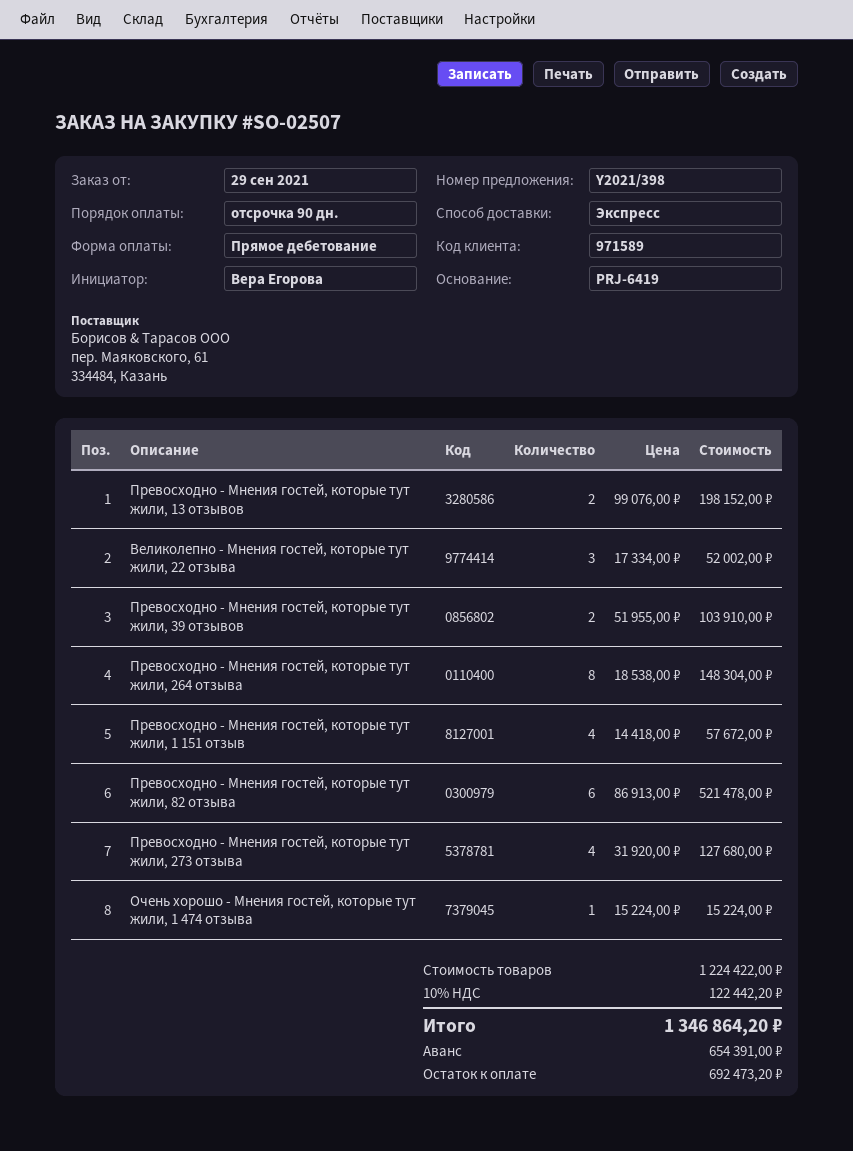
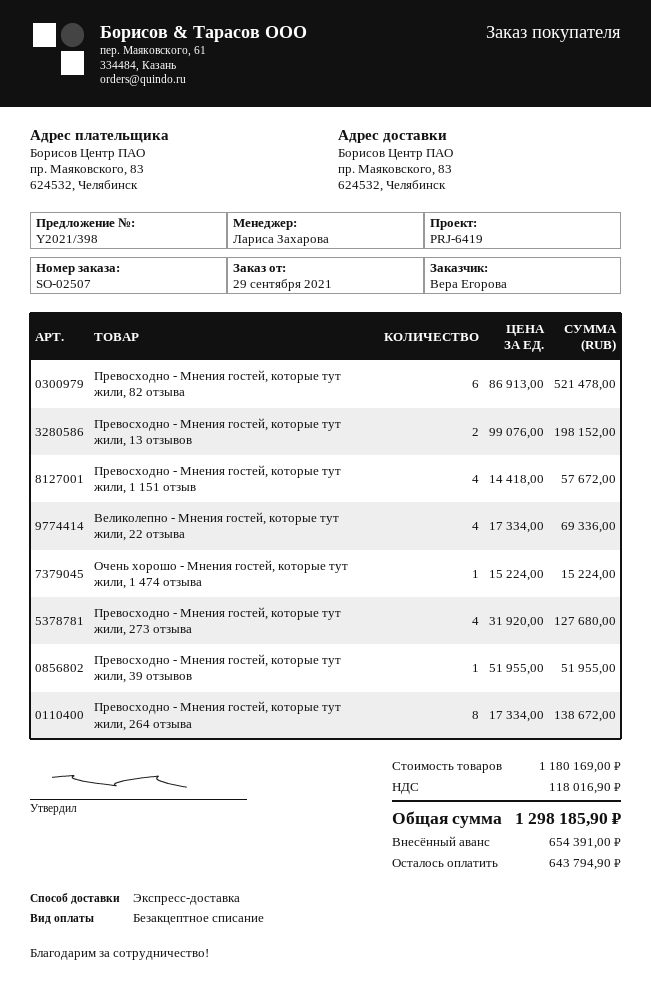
Великолепно - Мнения гостей, которые тут жили, 22 отзыва: 3 x 17334.00 = 52002.00 -> 4 x 17334.00 = 69336.00
Превосходно - Мнения гостей, которые тут жили, 39 отзывов: 2 x 51955.00 = 103910.00 -> 1 x 51955.00 = 51955.00
Превосходно - Мнения гостей, которые тут жили, 264 отзыва: 8 x 18538.00 = 148304.00 -> 8 x 17334.00 = 138672.00
subtotal: 1224422.00 -> 1180169.00
tax: 122442.20 -> 118016.90
total: 1346864.20 -> 1298185.90
balance: 692473.20 -> 643794.90

